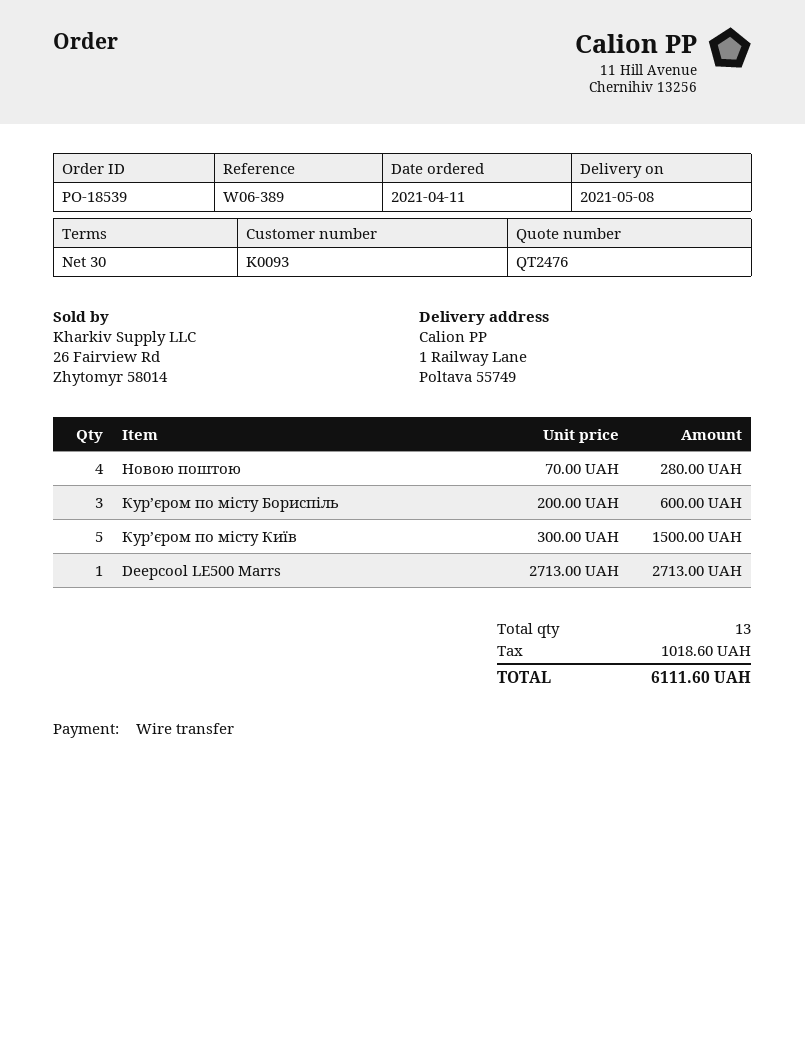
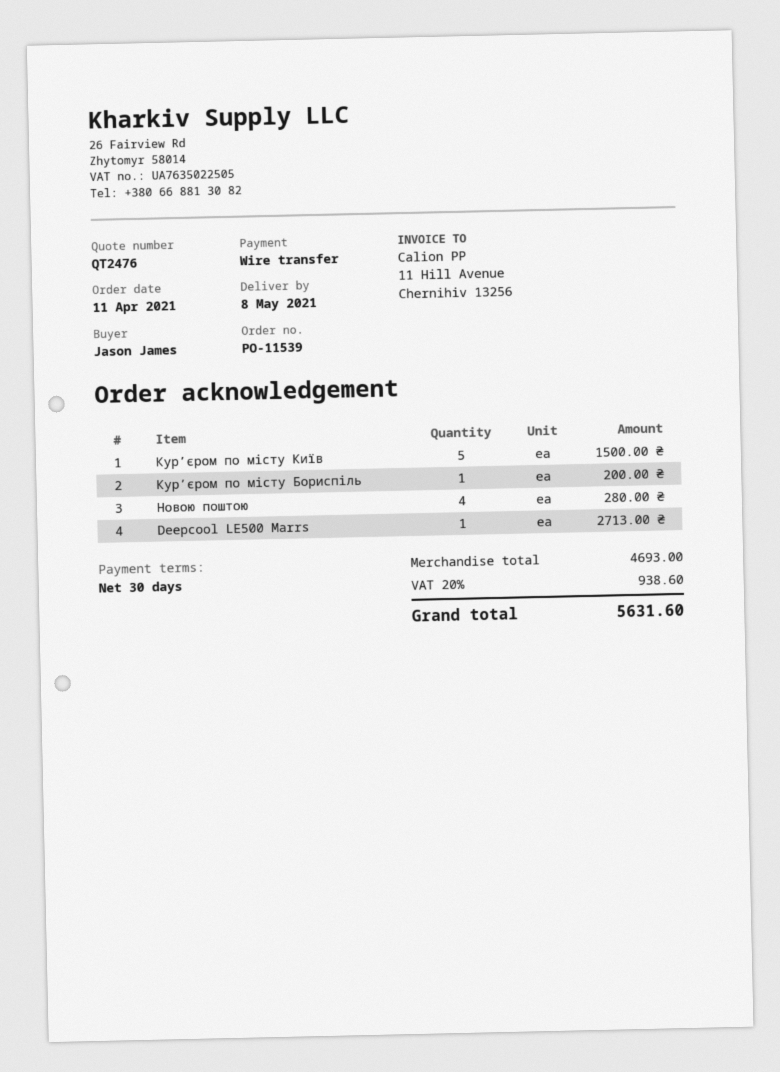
order number: PO-18539 -> PO-11539
Курʼєром по місту Бориспіль: 3 for 600.00 -> 1 for 200.00
tax: 1018.60 -> 938.60
total: 6111.60 -> 5631.60

